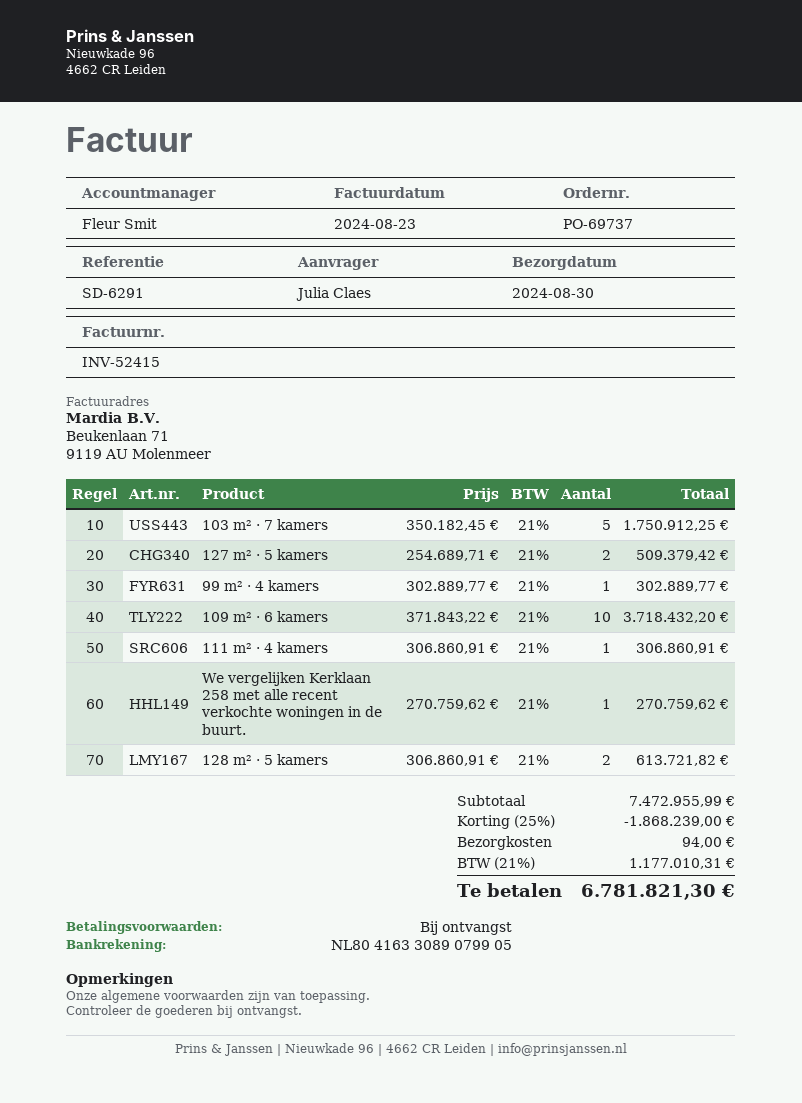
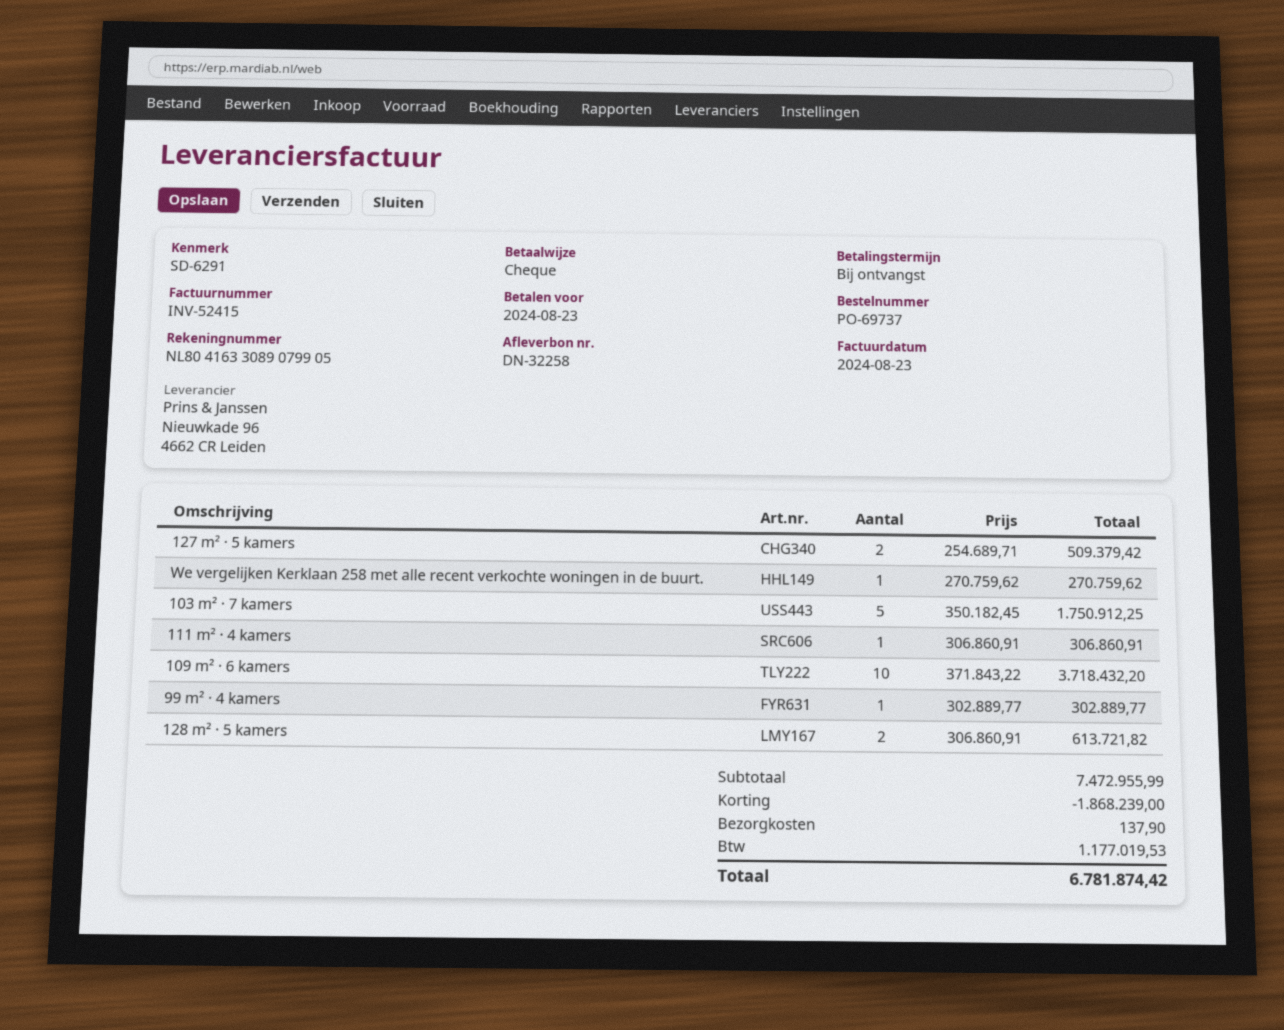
shipping: 94.00 -> 137.90
tax: 1177010.31 -> 1177019.53
total: 6781821.30 -> 6781874.42

